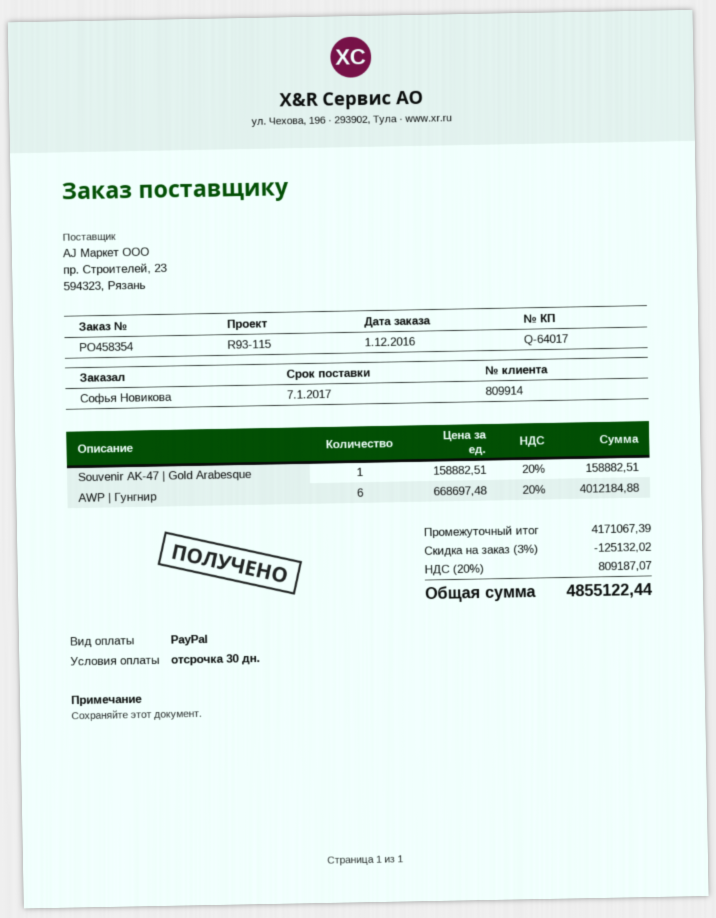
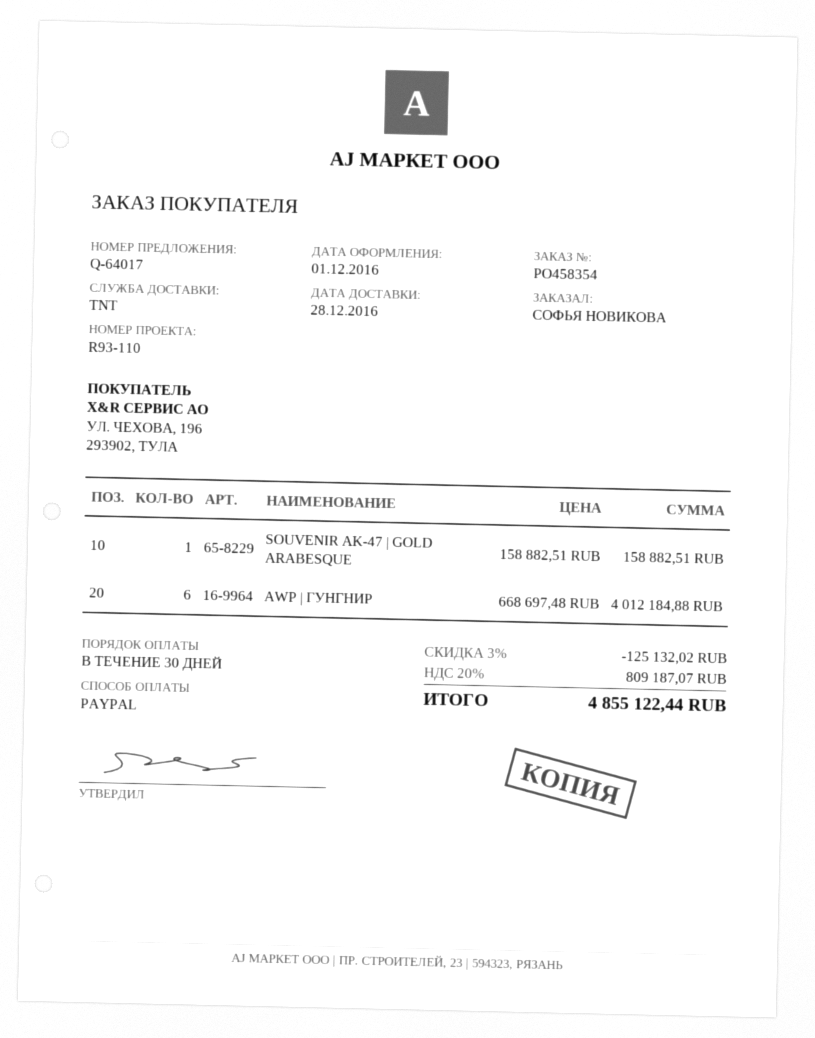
delivery date: 2017-01-07 -> 2016-12-28
reference: R93-115 -> R93-110

